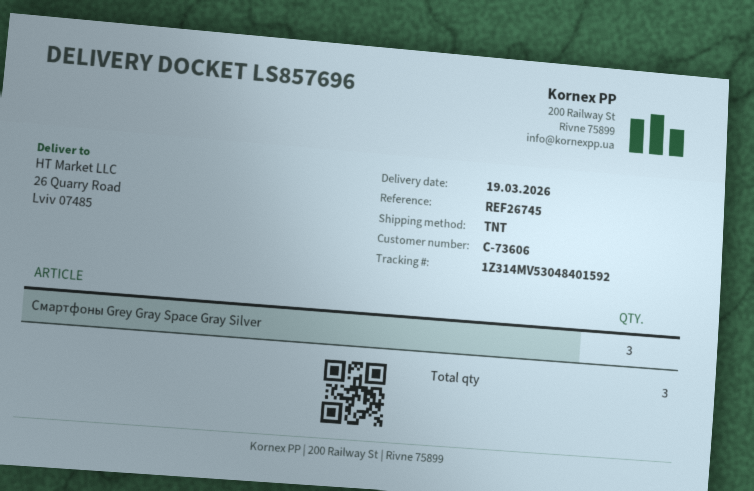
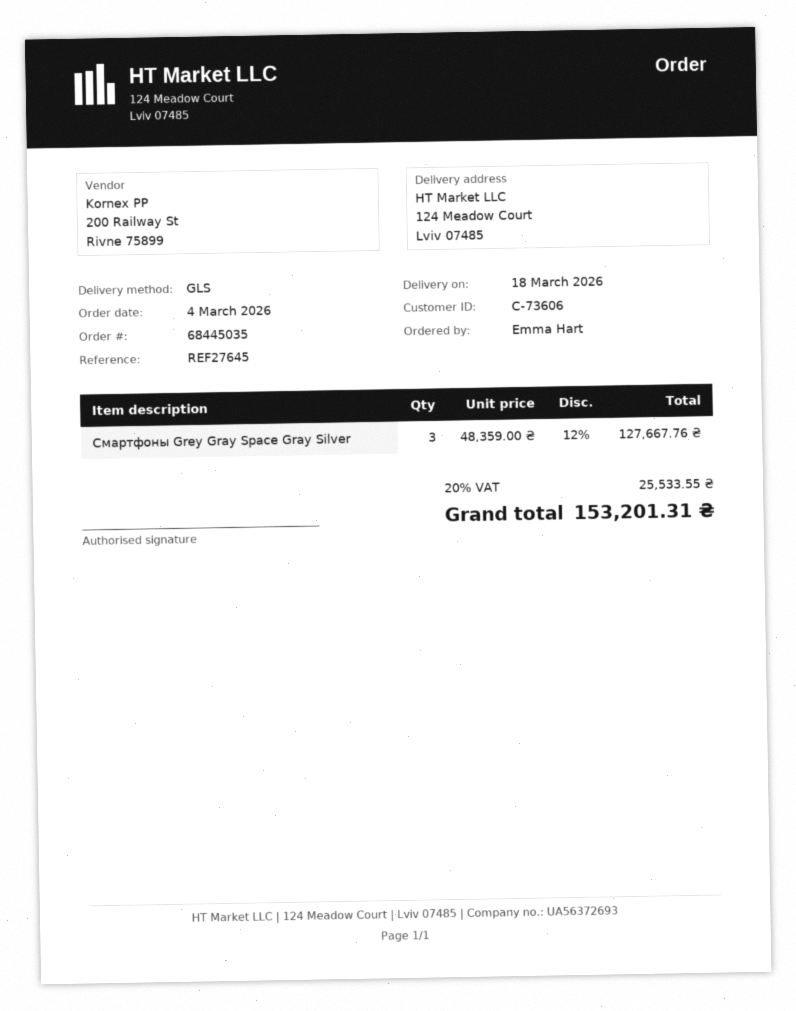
delivery date: 2026-03-19 -> 2026-03-18
reference: REF26745 -> REF27645
shipping method: TNT -> GLS
ship to: 26 Quarry Road, Lviv 07485 -> 124 Meadow Court, Lviv 07485

